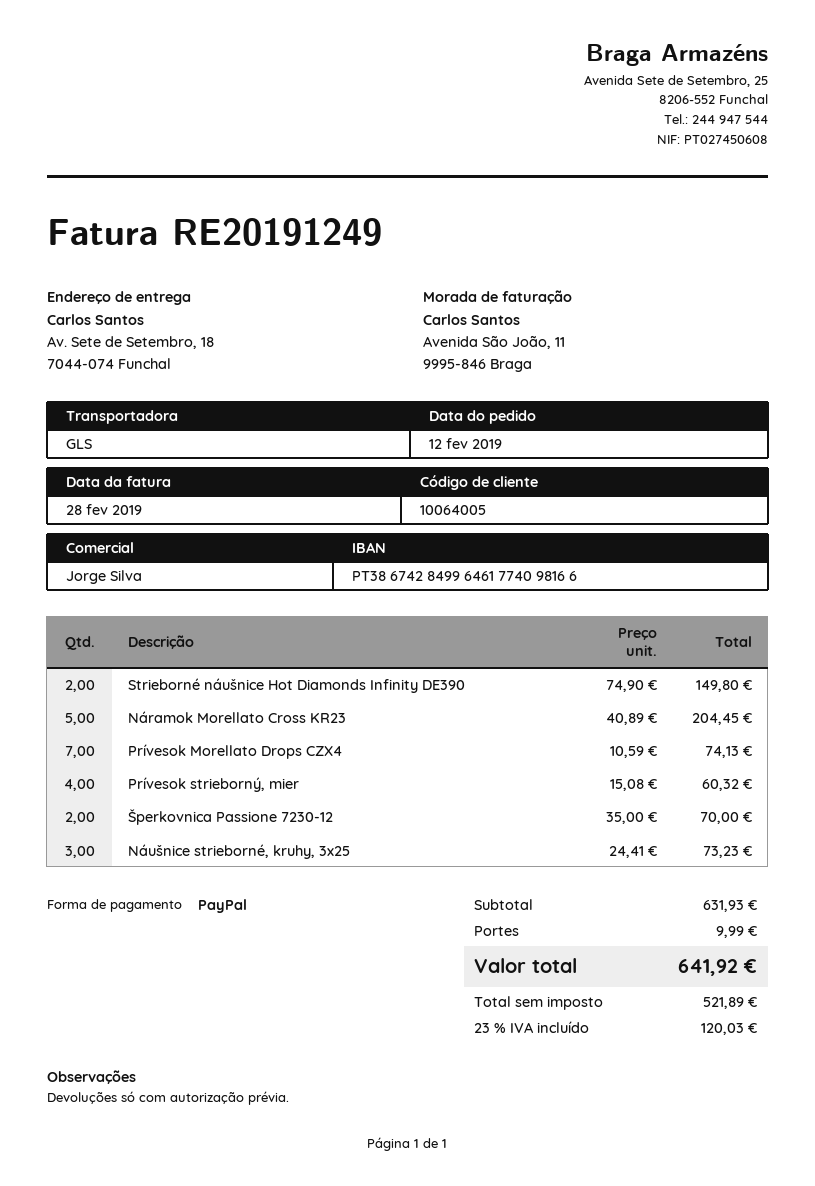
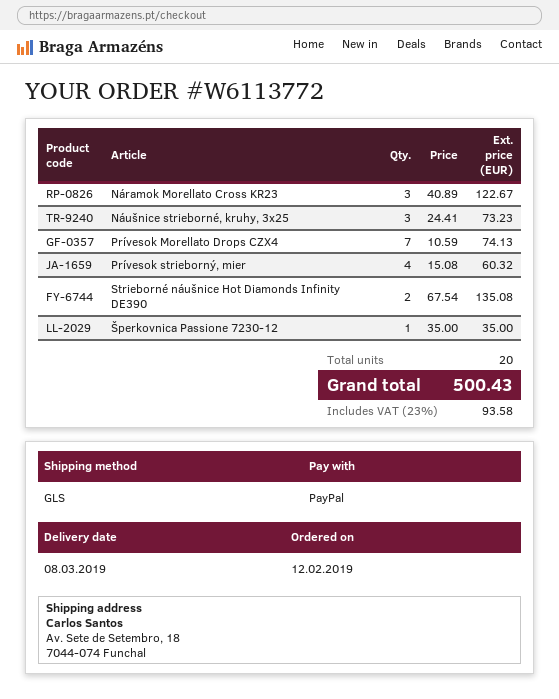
Strieborné náušnice Hot Diamonds Infinity DE390: 2 x 74.90 = 149.80 -> 2 x 67.54 = 135.08
Náramok Morellato Cross KR23: 5 x 40.89 = 204.45 -> 3 x 40.89 = 122.67
Šperkovnica Passione 7230-12: 2 x 35.00 = 70.00 -> 1 x 35.00 = 35.00
shipping: 9.99 -> none
tax: 23% = 120.03 -> 23% = 93.58
total: 641.92 -> 500.43

